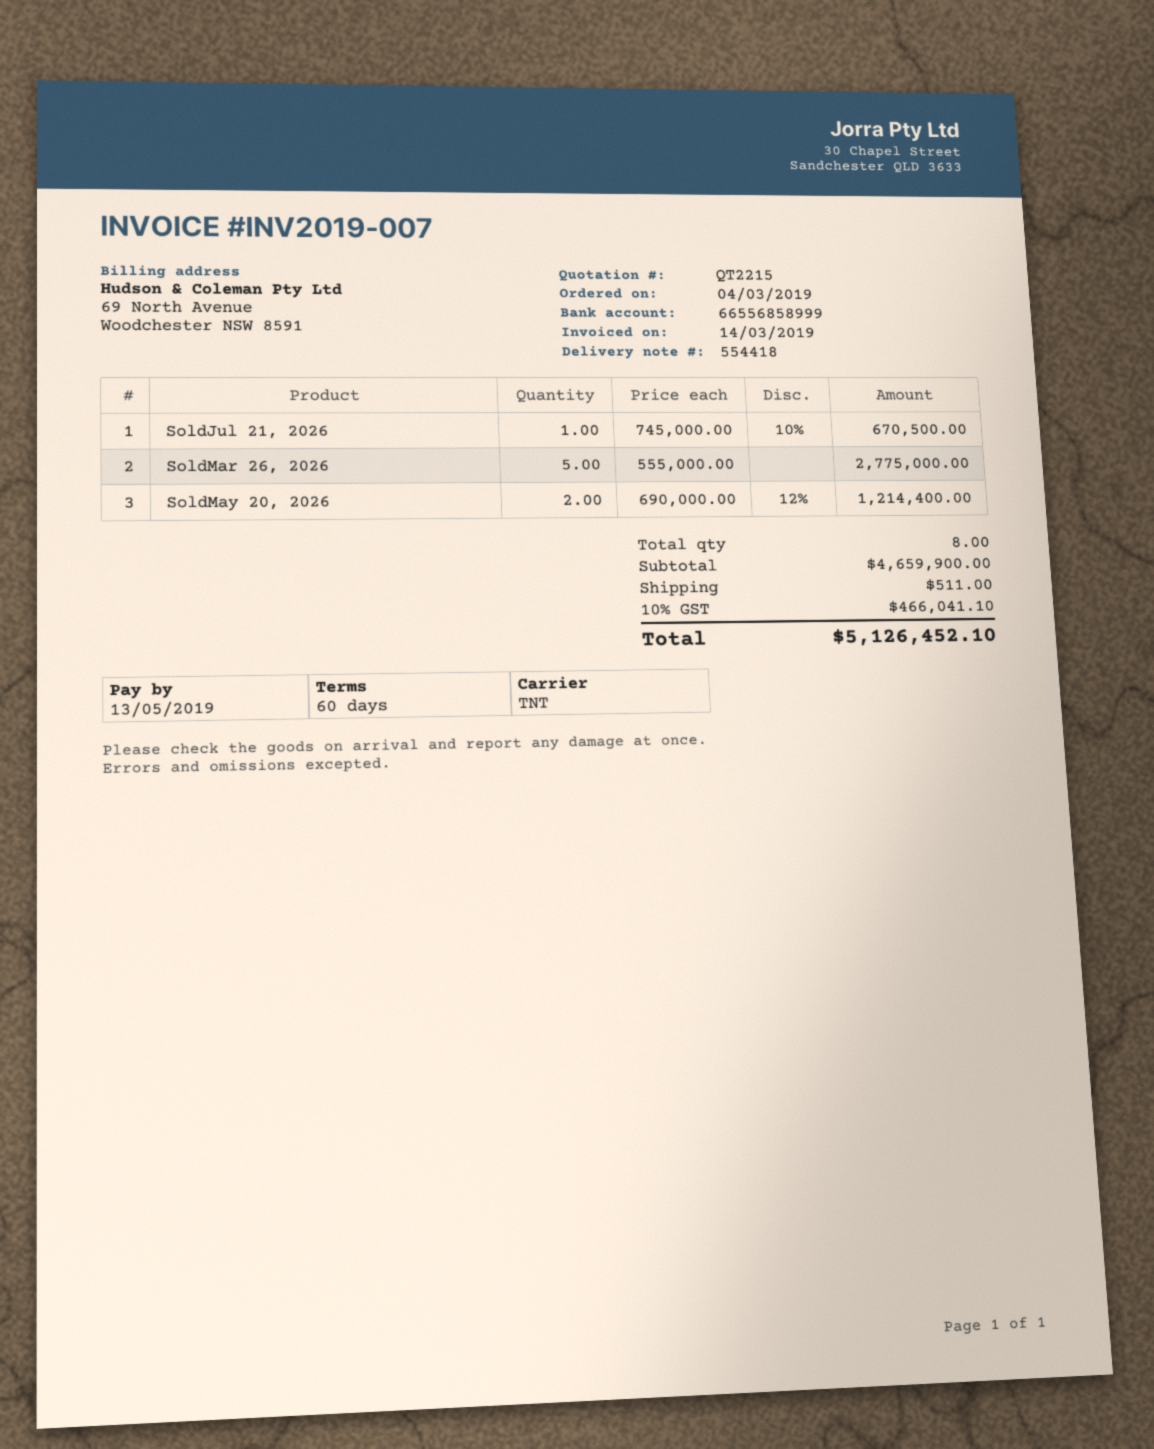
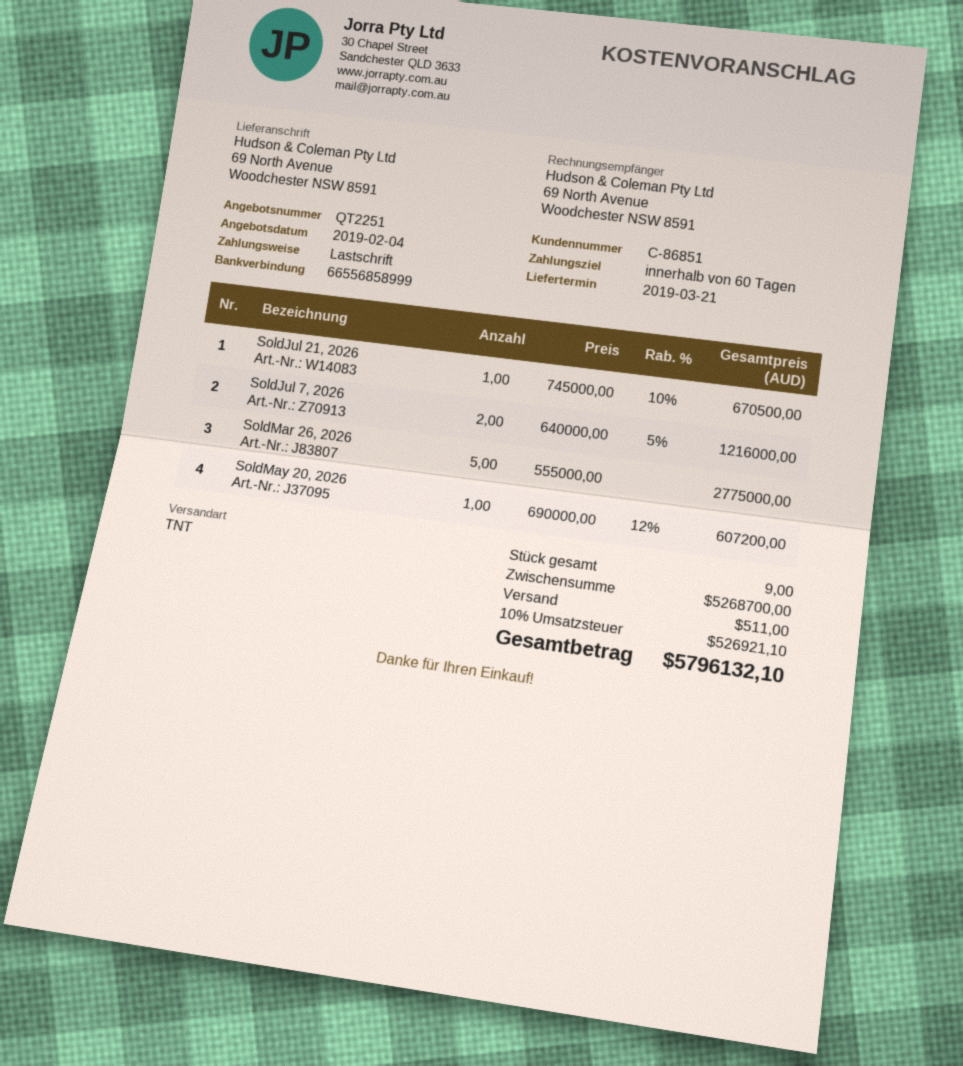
quote number: QT2215 -> QT2251
SoldMay 20, 2026: 2 x 690000.00 - 12% = 1214400.00 -> 1 x 690000.00 - 12% = 607200.00
SoldJul 7, 2026: none -> 2 x 640000.00 - 5% = 1216000.00
total quantity: 8 -> 9
subtotal: 4659900.00 -> 5268700.00
tax: 10% = 466041.10 -> 10% = 526921.10
total: 5126452.10 -> 5796132.10

